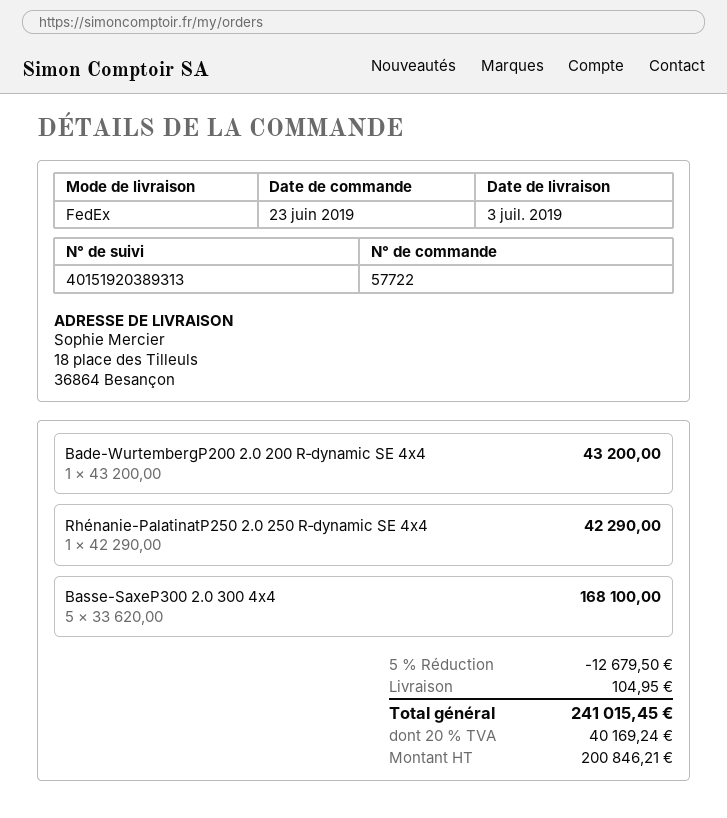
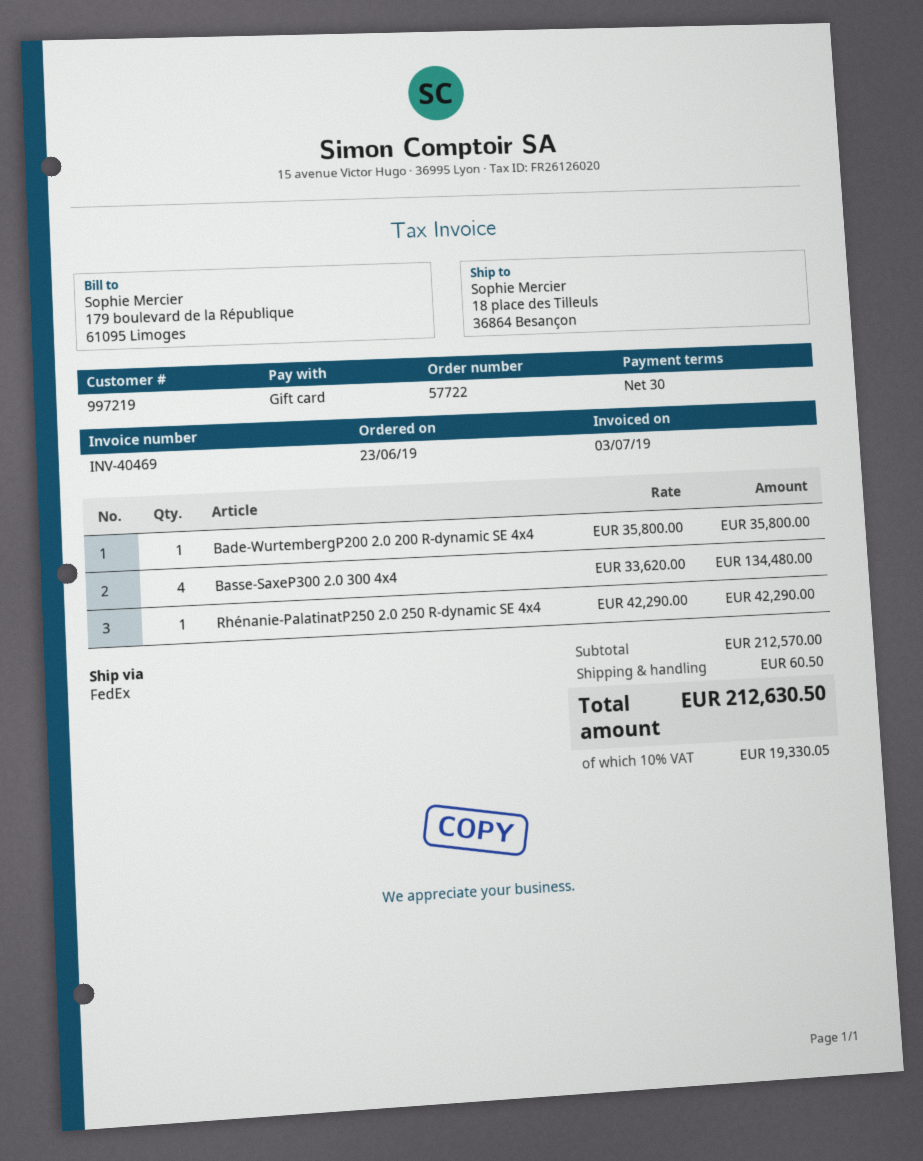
Bade-WurtembergP200 2.0 200 R‑dynamic SE 4x4: 1 x 43200.00 = 43200.00 -> 1 x 35800.00 = 35800.00
Basse-SaxeP300 2.0 300 4x4: 5 x 33620.00 = 168100.00 -> 4 x 33620.00 = 134480.00
discount: 5% = 12679.50 -> none
shipping: 104.95 -> 60.50
tax: 20% = 40169.24 -> 10% = 19330.05
total: 241015.45 -> 212630.50

